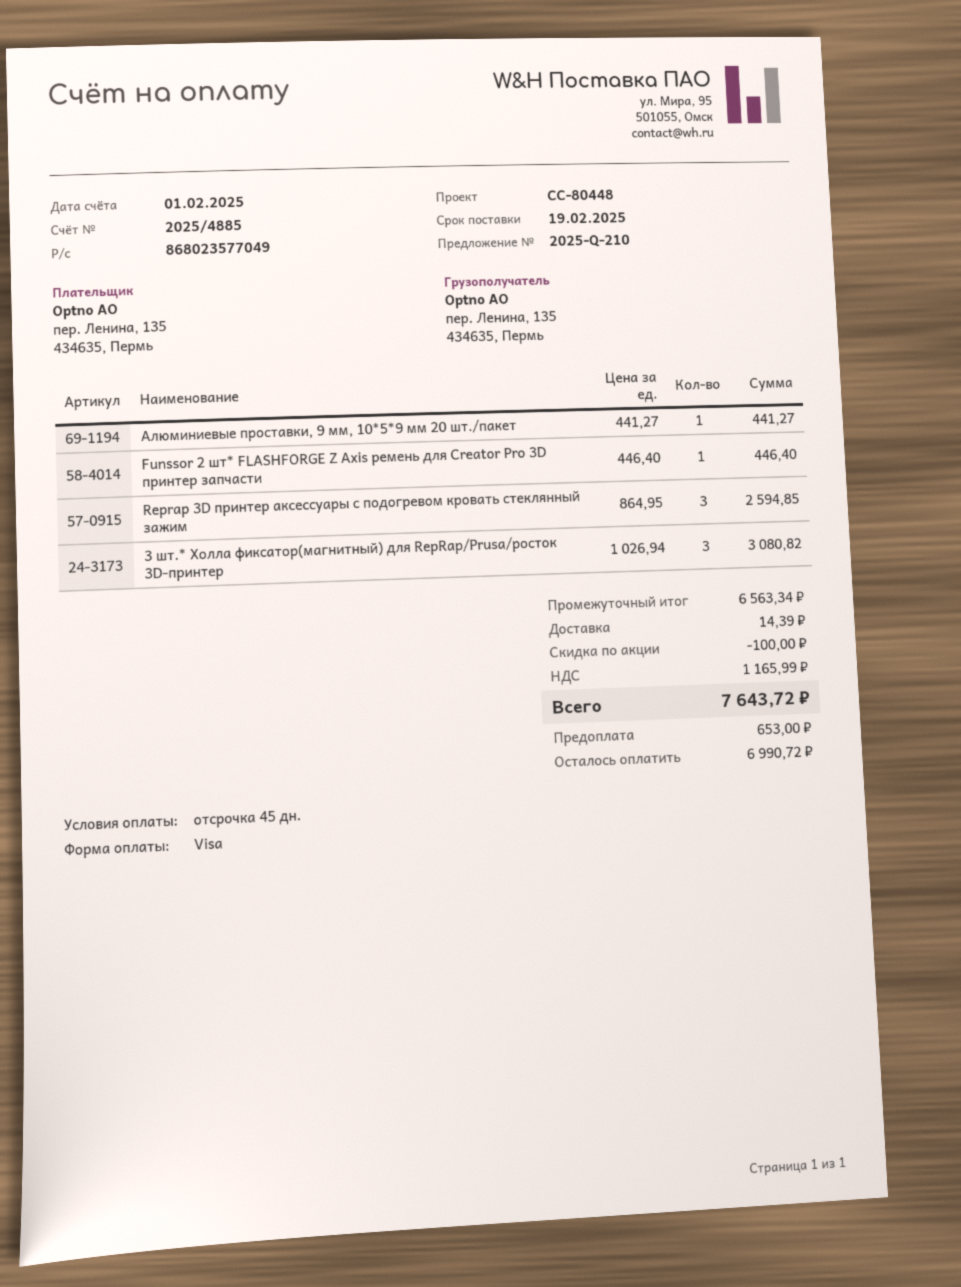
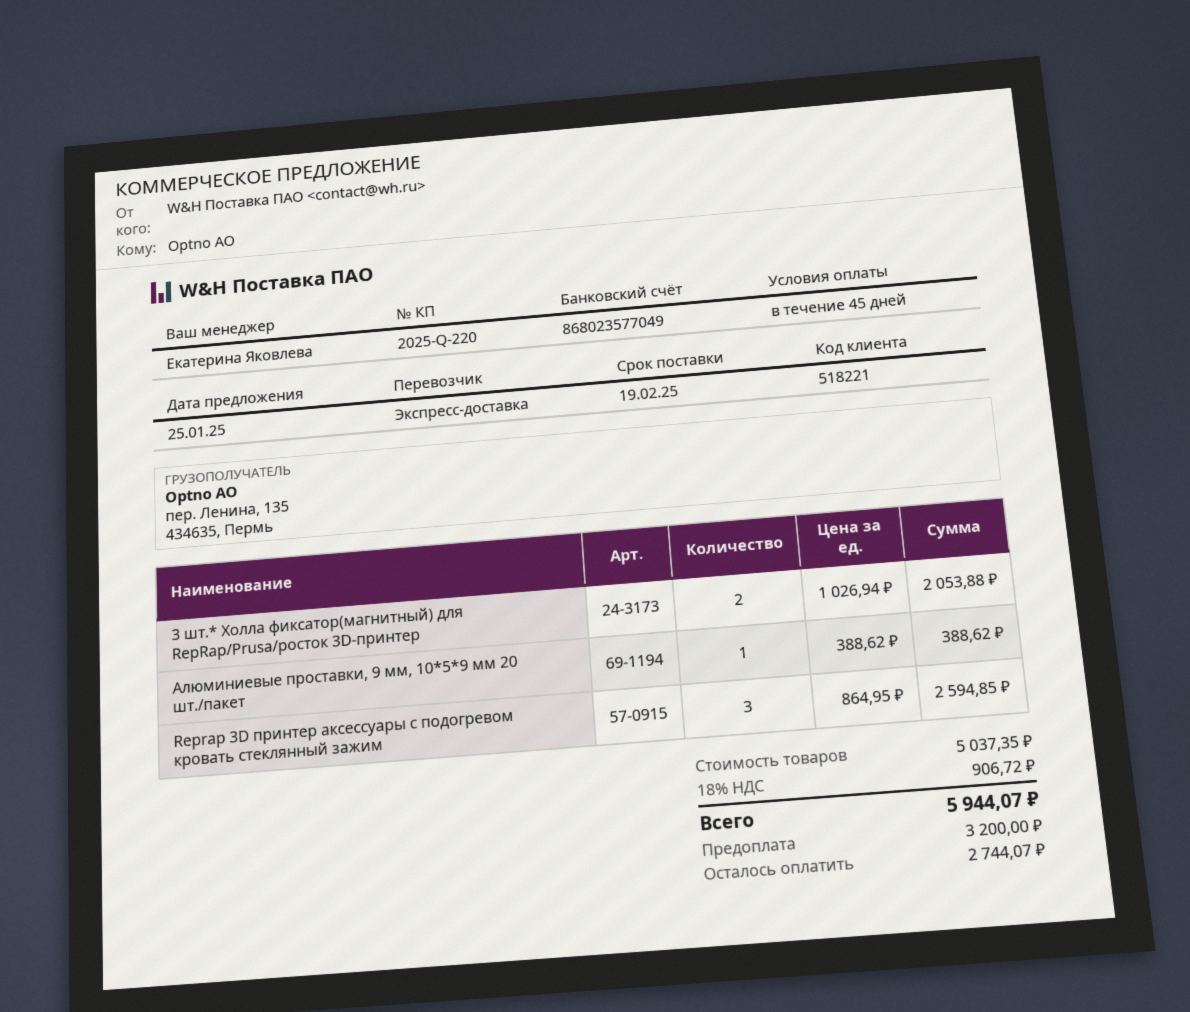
quote number: 2025-Q-210 -> 2025-Q-220
Алюминиевые проставки, 9 мм, 10*5*9 мм 20 шт./пакет: 1 x 441.27 = 441.27 -> 1 x 388.62 = 388.62
Funssor 2 шт* FLASHFORGE Z Axis ремень для Creator Pro 3D принтер запчасти: 1 x 446.40 = 446.40 -> none
3 шт.* Холла фиксатор(магнитный) для RepRap/Prusa/росток 3D-принтер: 3 x 1026.94 = 3080.82 -> 2 x 1026.94 = 2053.88
subtotal: 6563.34 -> 5037.35
discount: 100.00 -> none
shipping: 14.39 -> none
tax: 1165.99 -> 906.72
total: 7643.72 -> 5944.07
deposit: 653.00 -> 3200.00
balance: 6990.72 -> 2744.07

